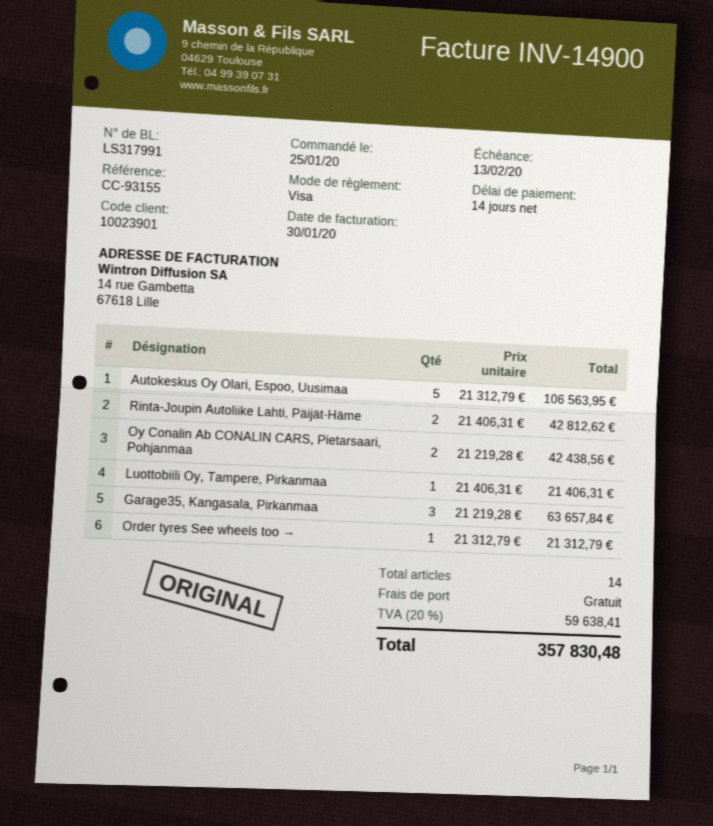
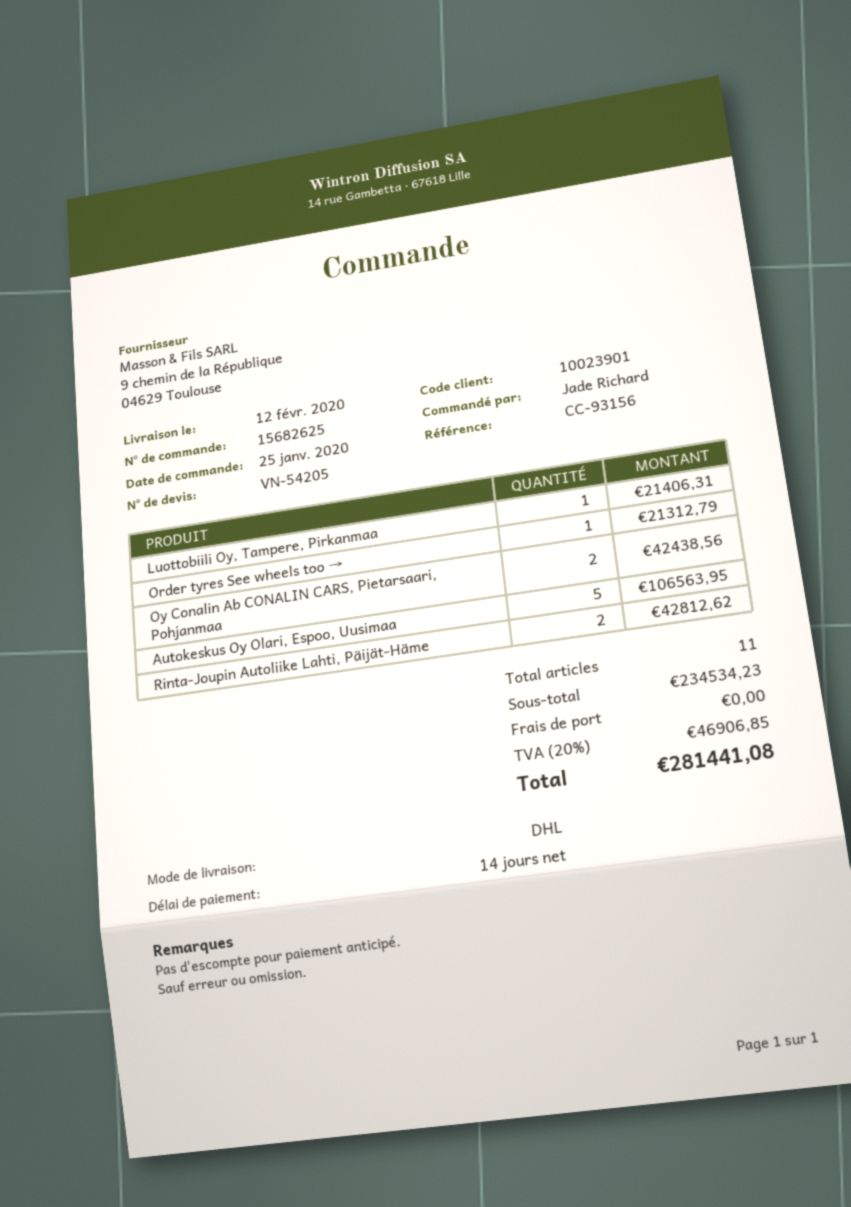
reference: CC-93155 -> CC-93156
Garage35, Kangasala, Pirkanmaa: 3 for 63657.84 -> none
total quantity: 14 -> 11
tax: 20% = 59638.41 -> 20% = 46906.85
total: 357830.48 -> 281441.08

